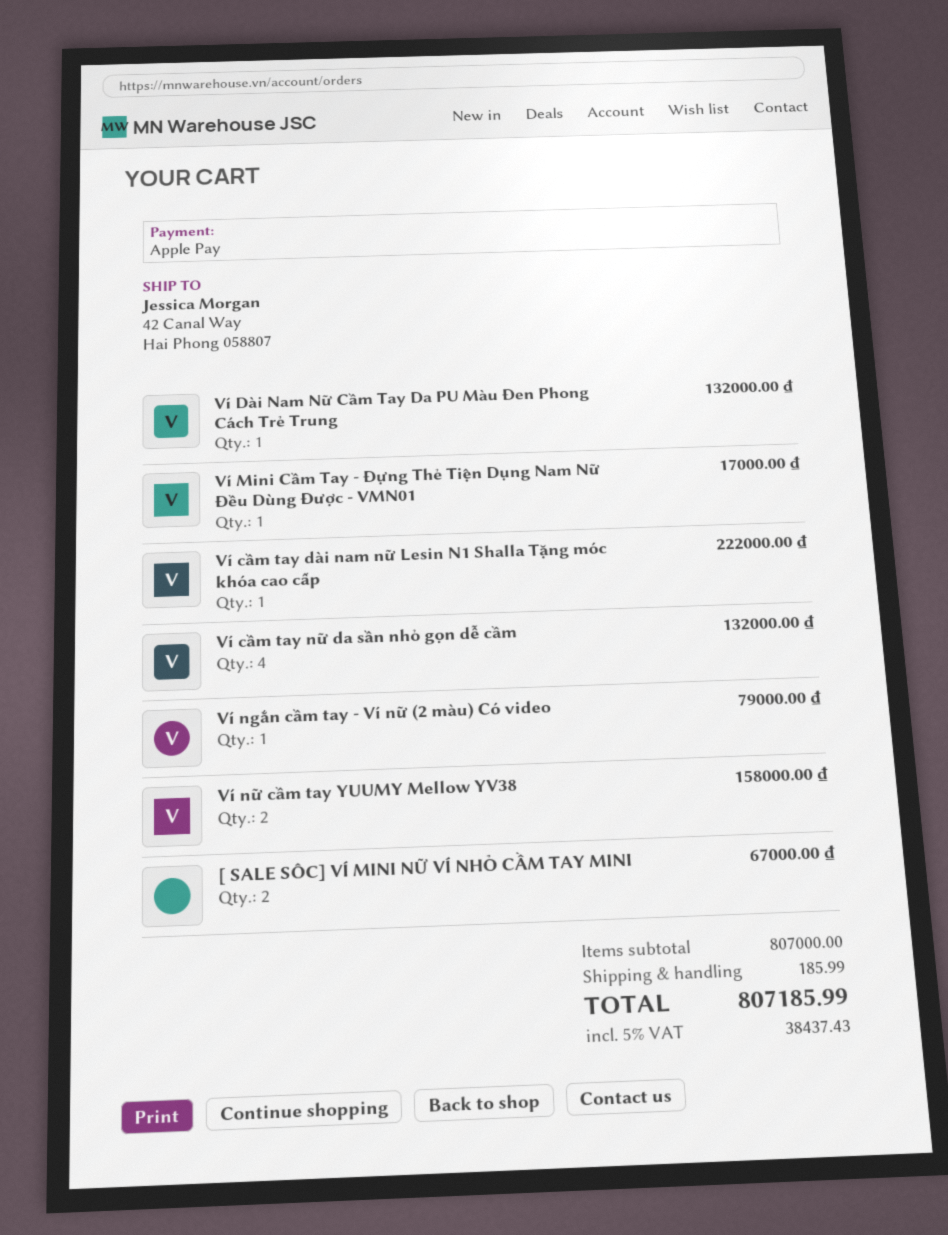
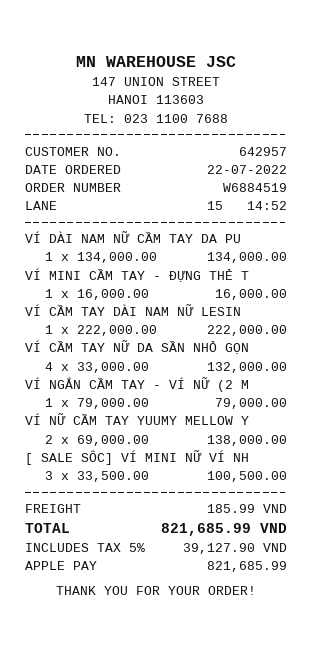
Ví Dài Nam Nữ Cầm Tay Da PU Màu Đen Phong Cách Trẻ Trung: 1 for 132000.00 -> 1 for 134000.00
Ví Mini Cầm Tay - Đựng Thẻ Tiện Dụng Nam Nữ Đều Dùng Được - VMN01: 1 for 17000.00 -> 1 for 16000.00
Ví nữ cầm tay YUUMY Mellow YV38: 2 for 158000.00 -> 2 for 138000.00
[ SALE SÔC] VÍ MINI NỮ VÍ NHỎ CẦM TAY MINI: 2 for 67000.00 -> 3 for 100500.00
tax: 5% = 38437.43 -> 5% = 39127.90
total: 807185.99 -> 821685.99

